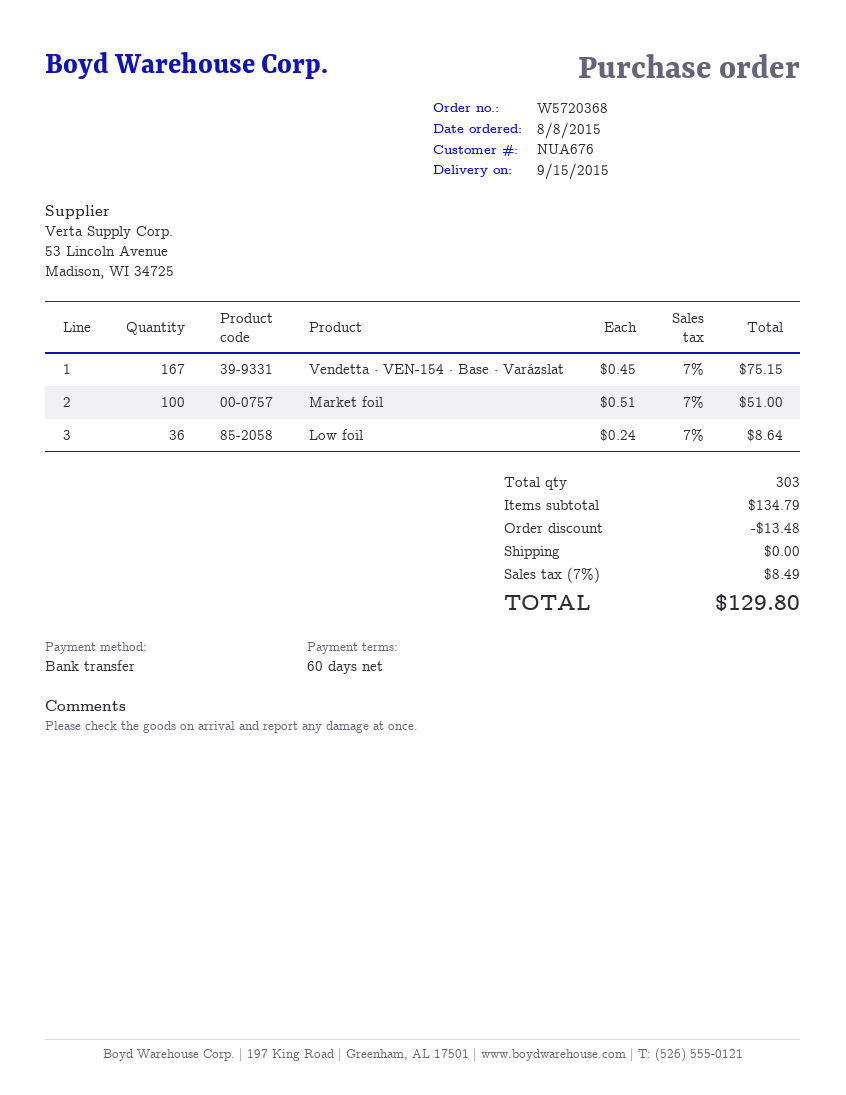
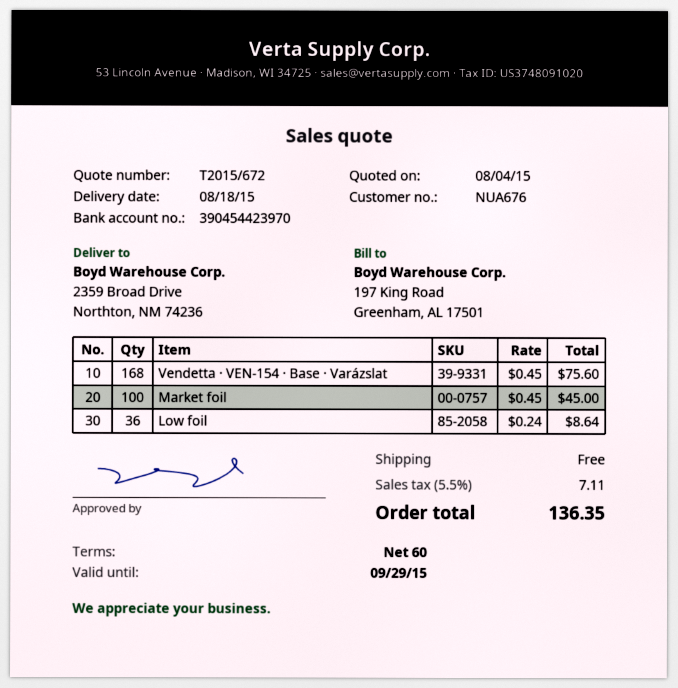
delivery date: 2015-09-15 -> 2015-08-18
Vendetta · VEN-154 · Base · Varázslat: 167 x 0.45 = 75.15 -> 168 x 0.45 = 75.60
Market foil: 100 x 0.51 = 51.00 -> 100 x 0.45 = 45.00
discount: 13.48 -> none
tax: 7% = 8.49 -> 5.5% = 7.11
total: 129.80 -> 136.35

